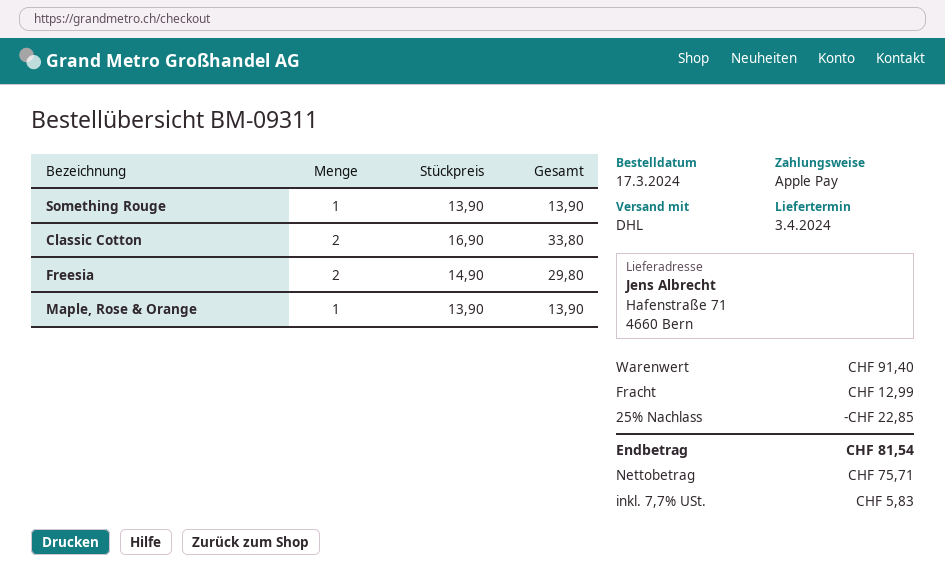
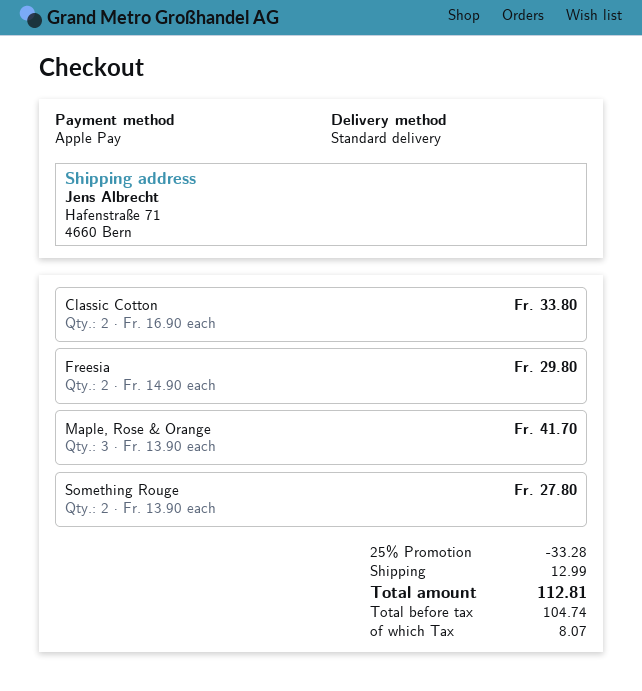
shipping method: DHL -> standard
Something Rouge: 1 x 13.90 = 13.90 -> 2 x 13.90 = 27.80
Maple, Rose & Orange: 1 x 13.90 = 13.90 -> 3 x 13.90 = 41.70
discount: 25% = 22.85 -> 25% = 33.28
net: 75.71 -> 104.74
tax: 5.83 -> 8.07
total: 81.54 -> 112.81

